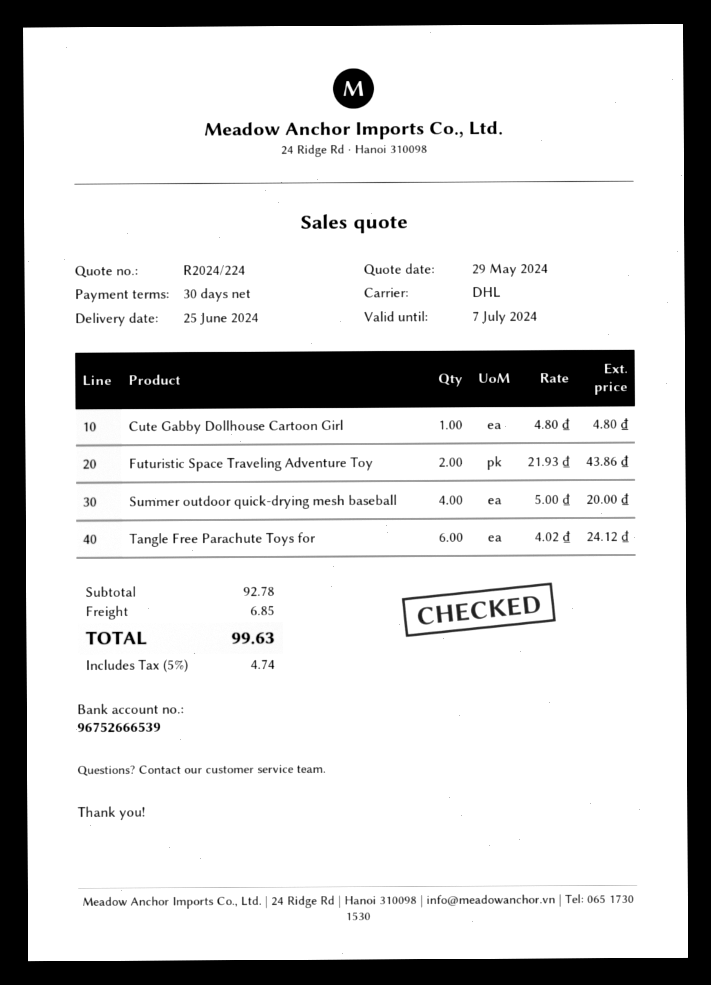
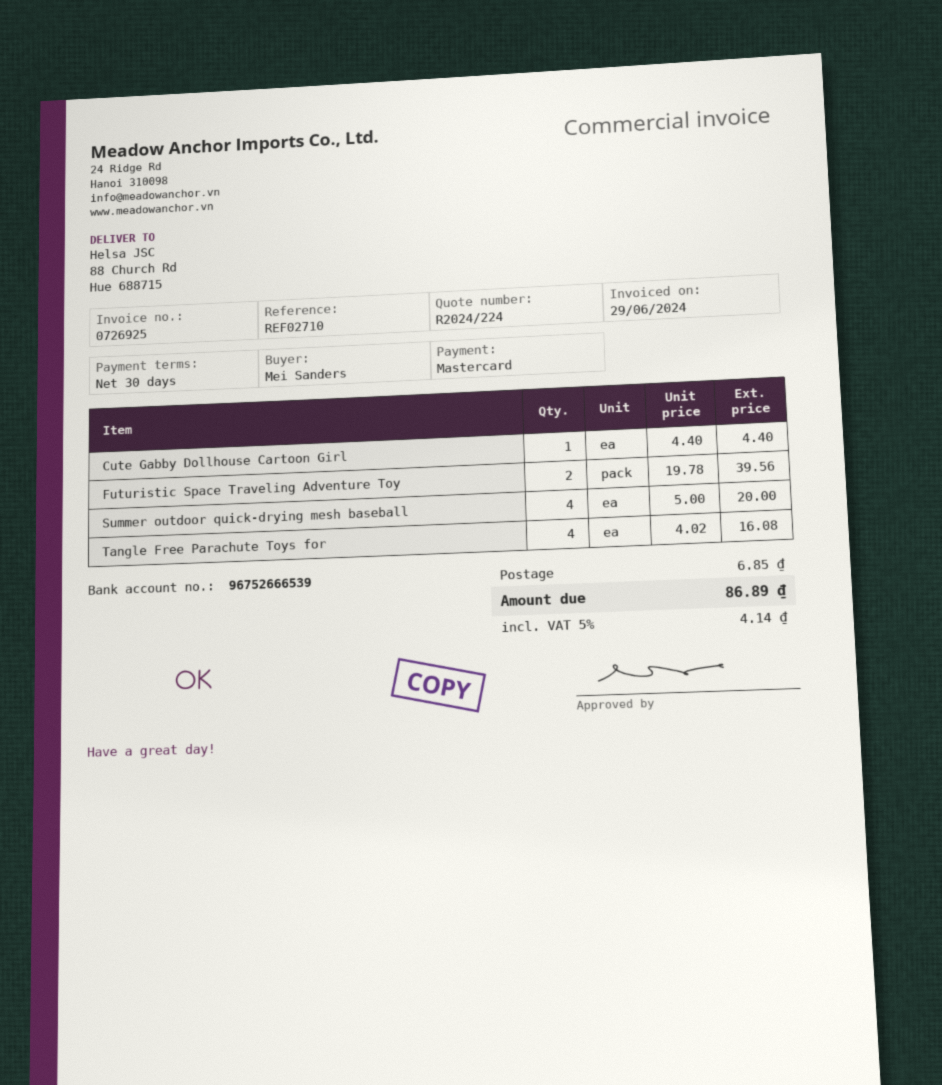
Cute Gabby Dollhouse Cartoon Girl: 1 x 4.80 = 4.80 -> 1 x 4.40 = 4.40
Futuristic Space Traveling Adventure Toy: 2 x 21.93 = 43.86 -> 2 x 19.78 = 39.56
Tangle Free Parachute Toys for: 6 x 4.02 = 24.12 -> 4 x 4.02 = 16.08
tax: 5% = 4.74 -> 5% = 4.14
total: 99.63 -> 86.89

